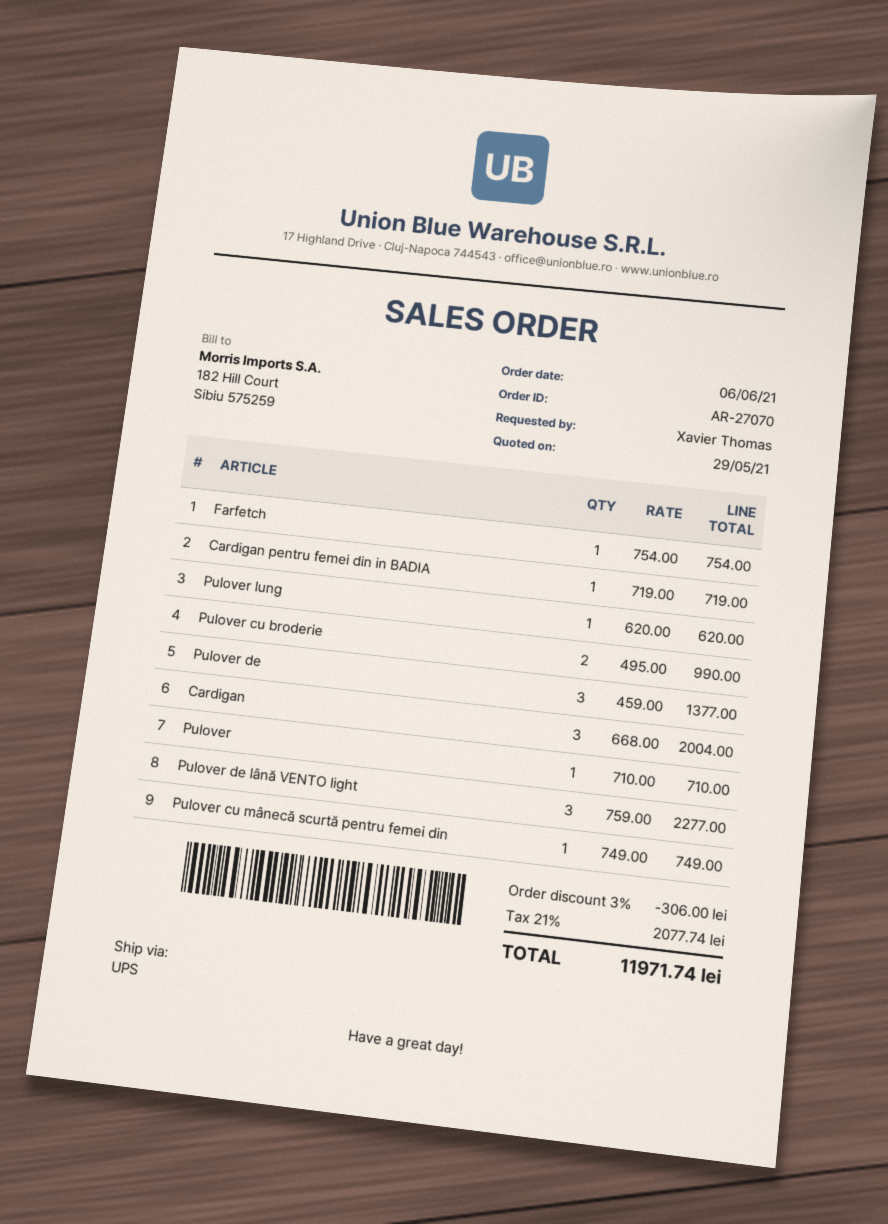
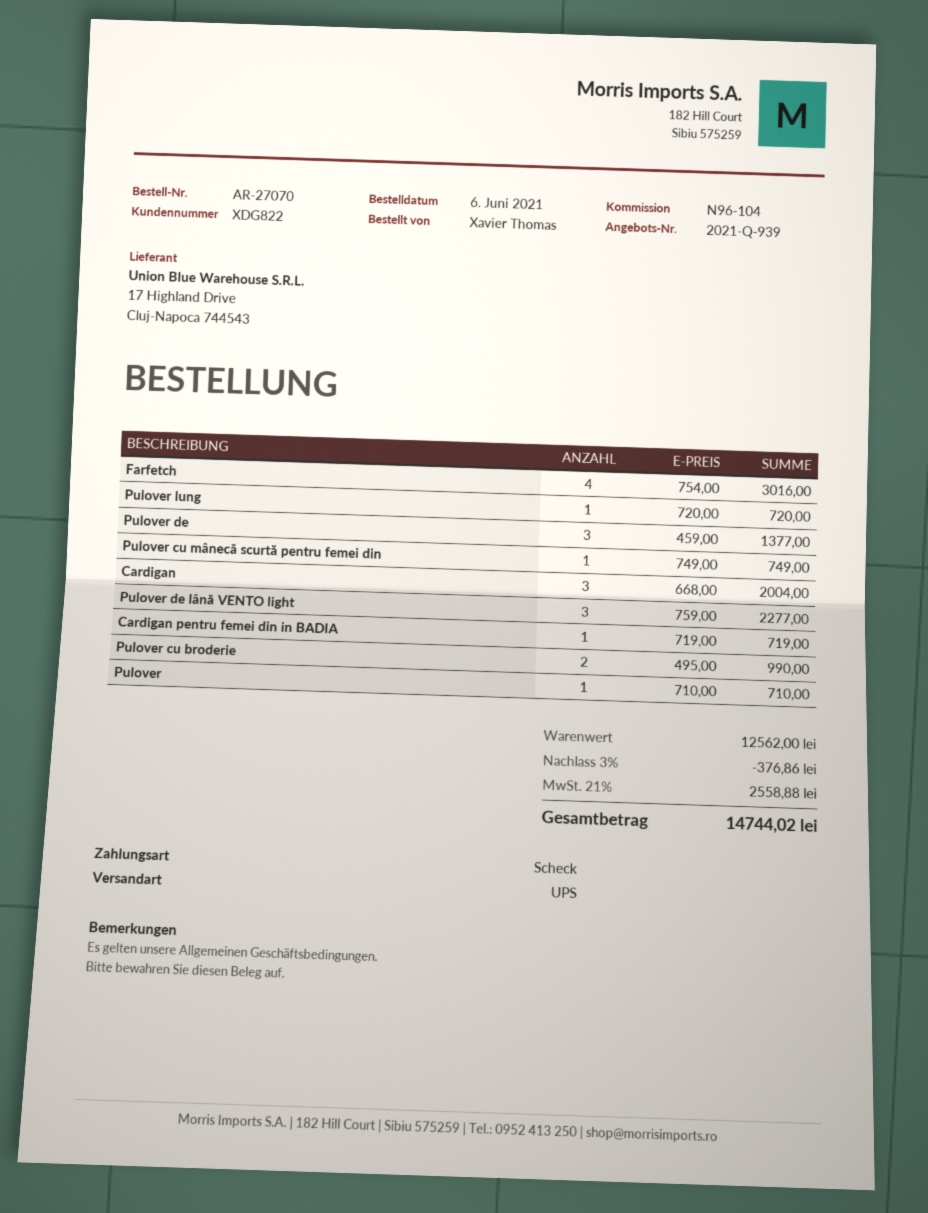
Farfetch: 1 x 754.00 = 754.00 -> 4 x 754.00 = 3016.00
Pulover lung: 1 x 620.00 = 620.00 -> 1 x 720.00 = 720.00
discount: 3% = 306.00 -> 3% = 376.86
tax: 21% = 2077.74 -> 21% = 2558.88
total: 11971.74 -> 14744.02

